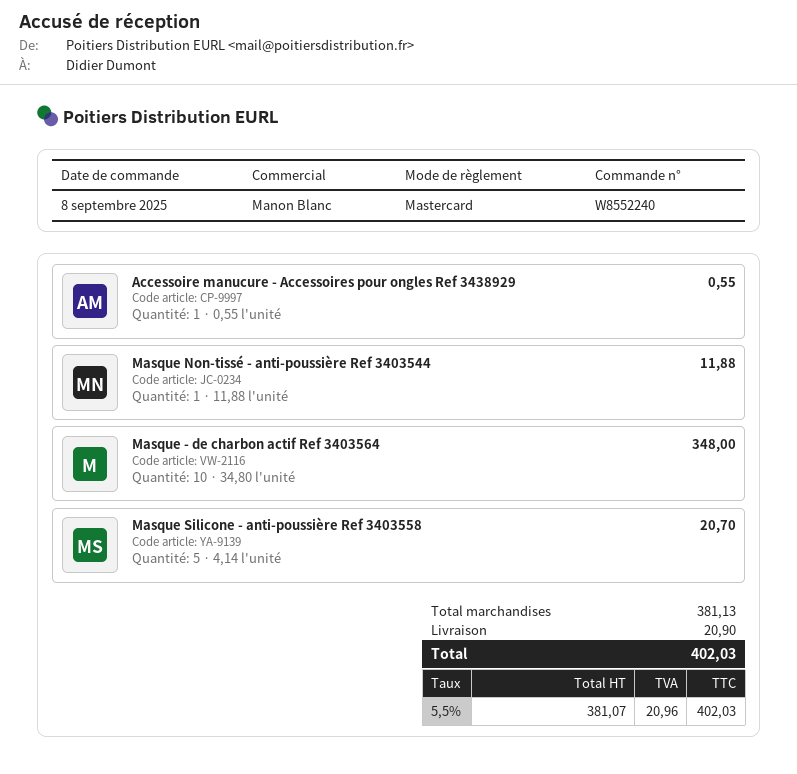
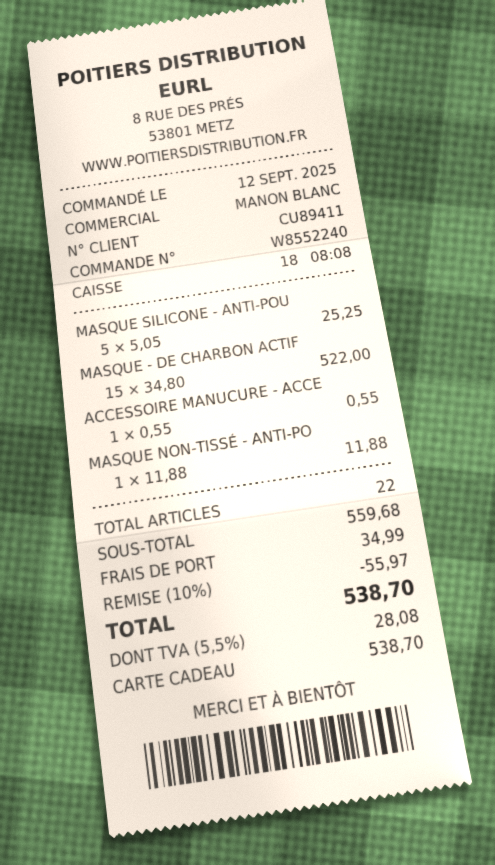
order date: 2025-09-08 -> 2025-09-12
payment method: Mastercard -> gift card
Masque - de charbon actif Ref 3403564: 10 x 34.80 = 348.00 -> 15 x 34.80 = 522.00
Masque Silicone - anti-poussière Ref 3403558: 5 x 4.14 = 20.70 -> 5 x 5.05 = 25.25
subtotal: 381.13 -> 559.68
discount: none -> 10% = 55.97
shipping: 20.90 -> 34.99
tax: 5.5% = 20.96 -> 5.5% = 28.08
total: 402.03 -> 538.70

